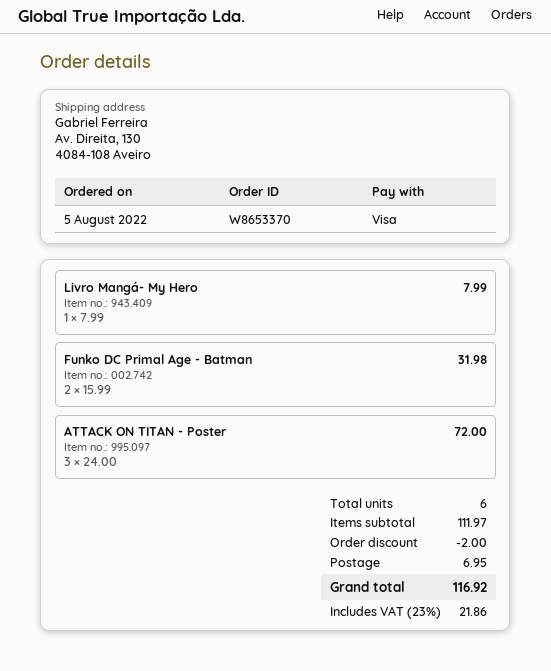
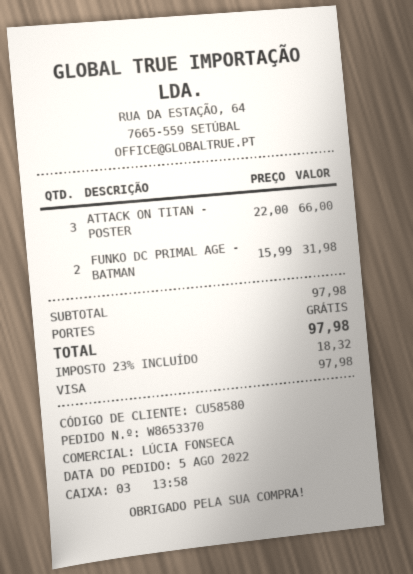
Livro Mangá- My Hero: 1 x 7.99 = 7.99 -> none
ATTACK ON TITAN - Poster: 3 x 24.00 = 72.00 -> 3 x 22.00 = 66.00
subtotal: 111.97 -> 97.98
discount: 2.00 -> none
shipping: 6.95 -> 0.00
tax: 23% = 21.86 -> 23% = 18.32
total: 116.92 -> 97.98

